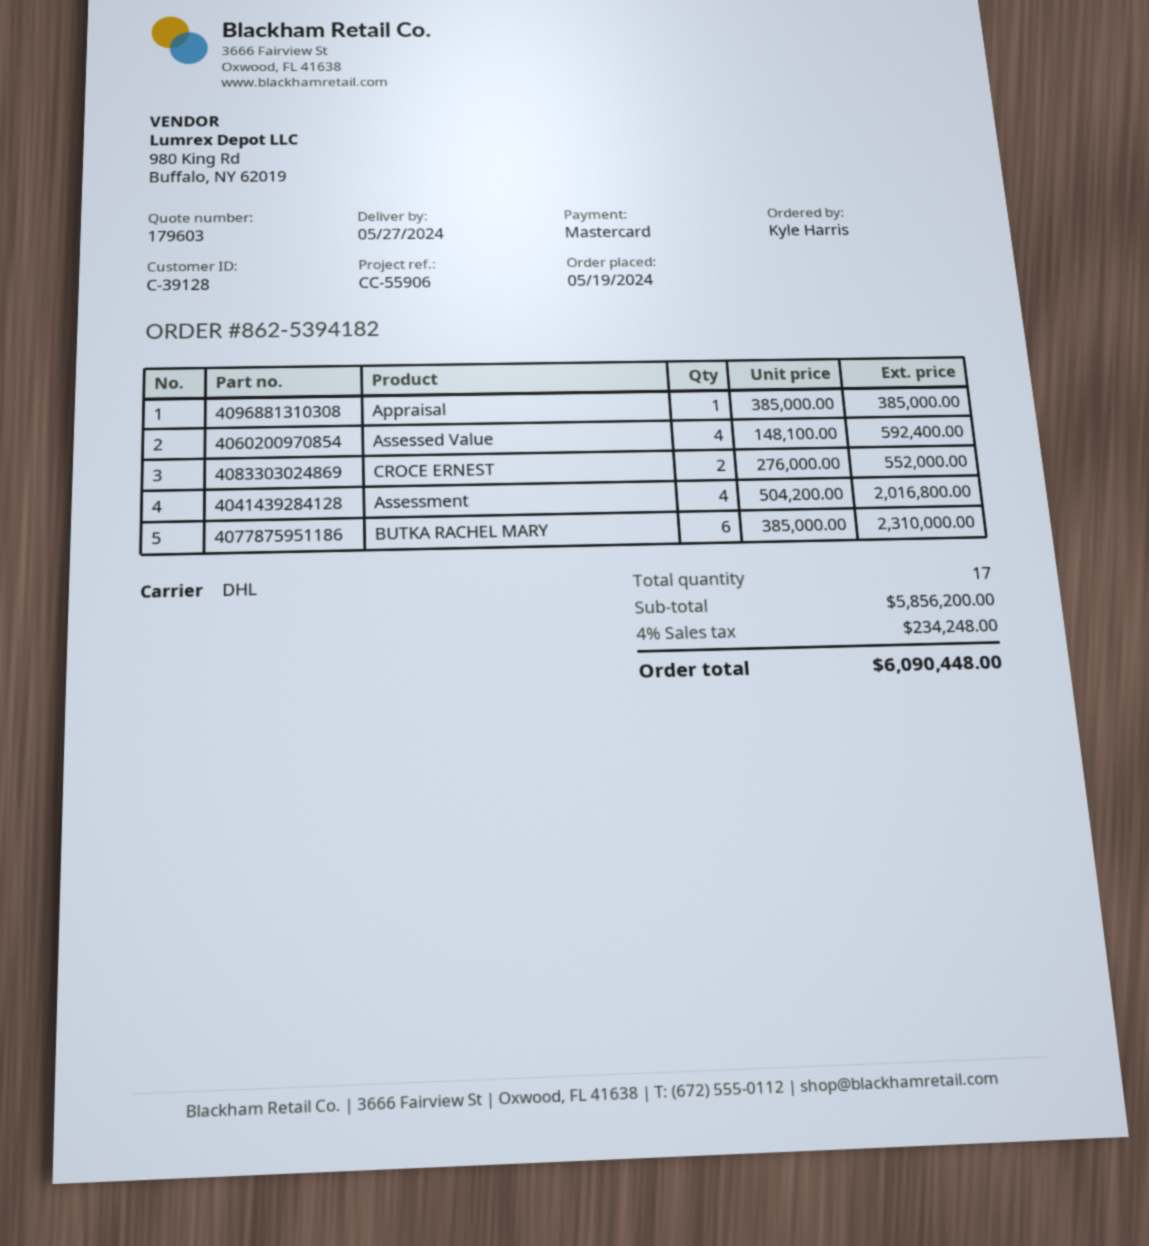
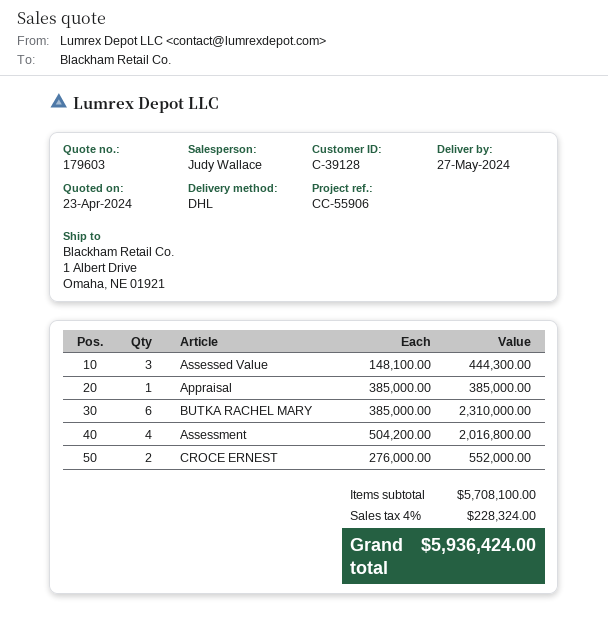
Assessed Value: 4 x 148100.00 = 592400.00 -> 3 x 148100.00 = 444300.00
subtotal: 5856200.00 -> 5708100.00
tax: 4% = 234248.00 -> 4% = 228324.00
total: 6090448.00 -> 5936424.00

